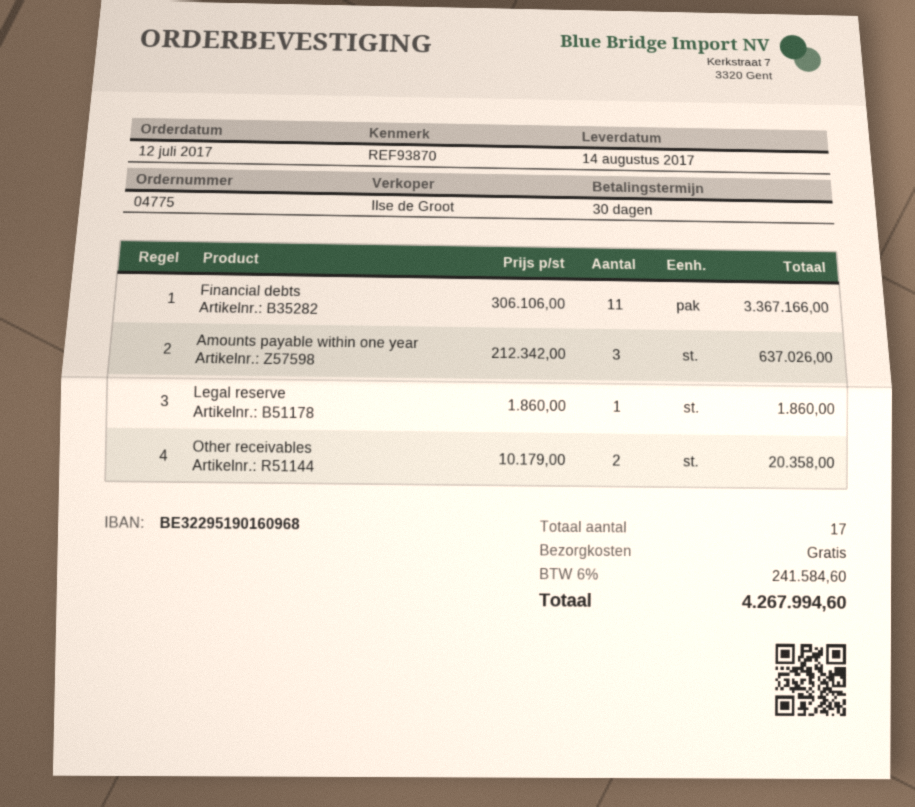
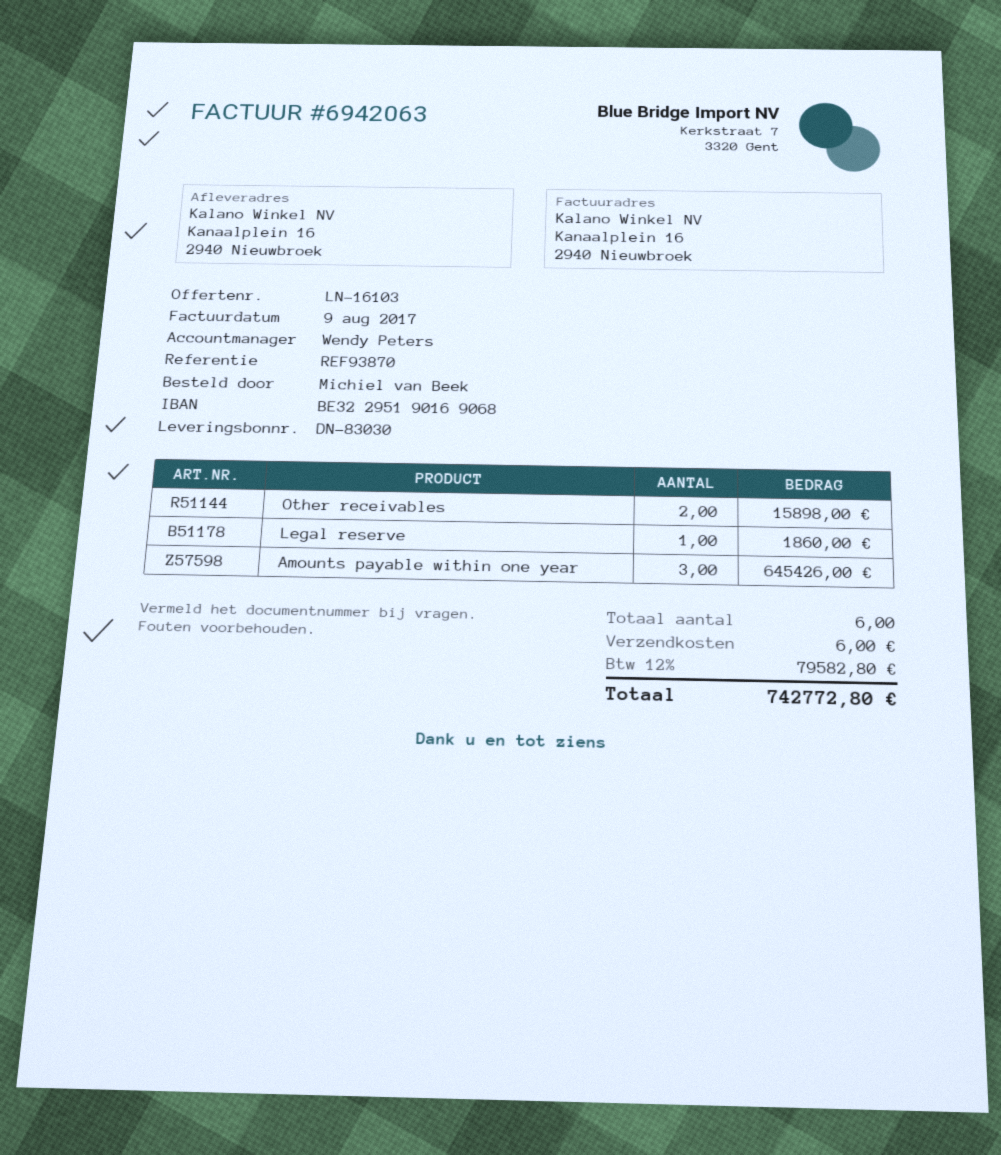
sales rep: Ilse de Groot -> Wendy Peters
bank account: BE32295190160968 -> BE32295190169068
Financial debts: 11 for 3367166.00 -> none
Amounts payable within one year: 3 for 637026.00 -> 3 for 645426.00
Other receivables: 2 for 20358.00 -> 2 for 15898.00
total quantity: 17 -> 6
shipping: 0.00 -> 6.00
tax: 6% = 241584.60 -> 12% = 79582.80
total: 4267994.60 -> 742772.80

